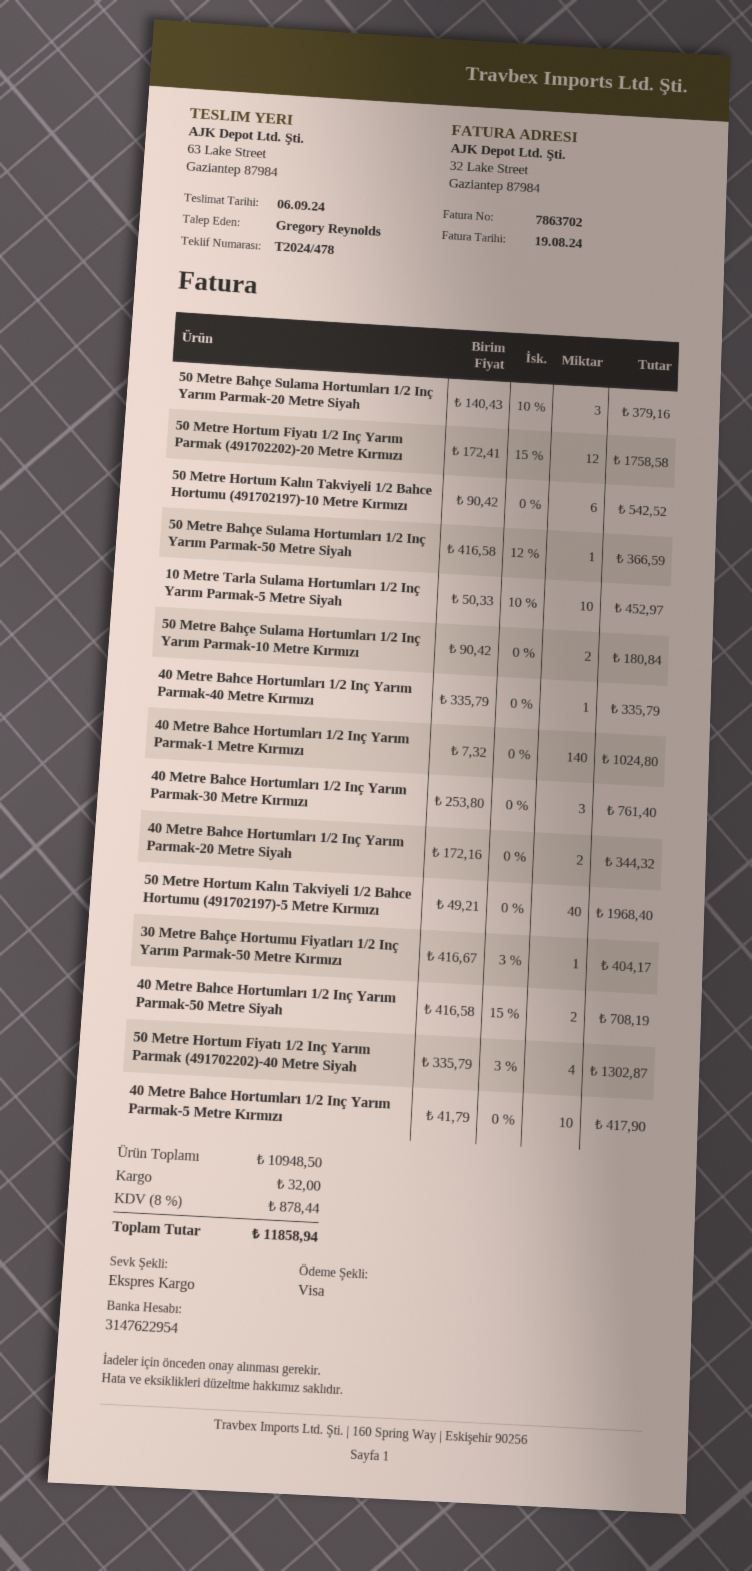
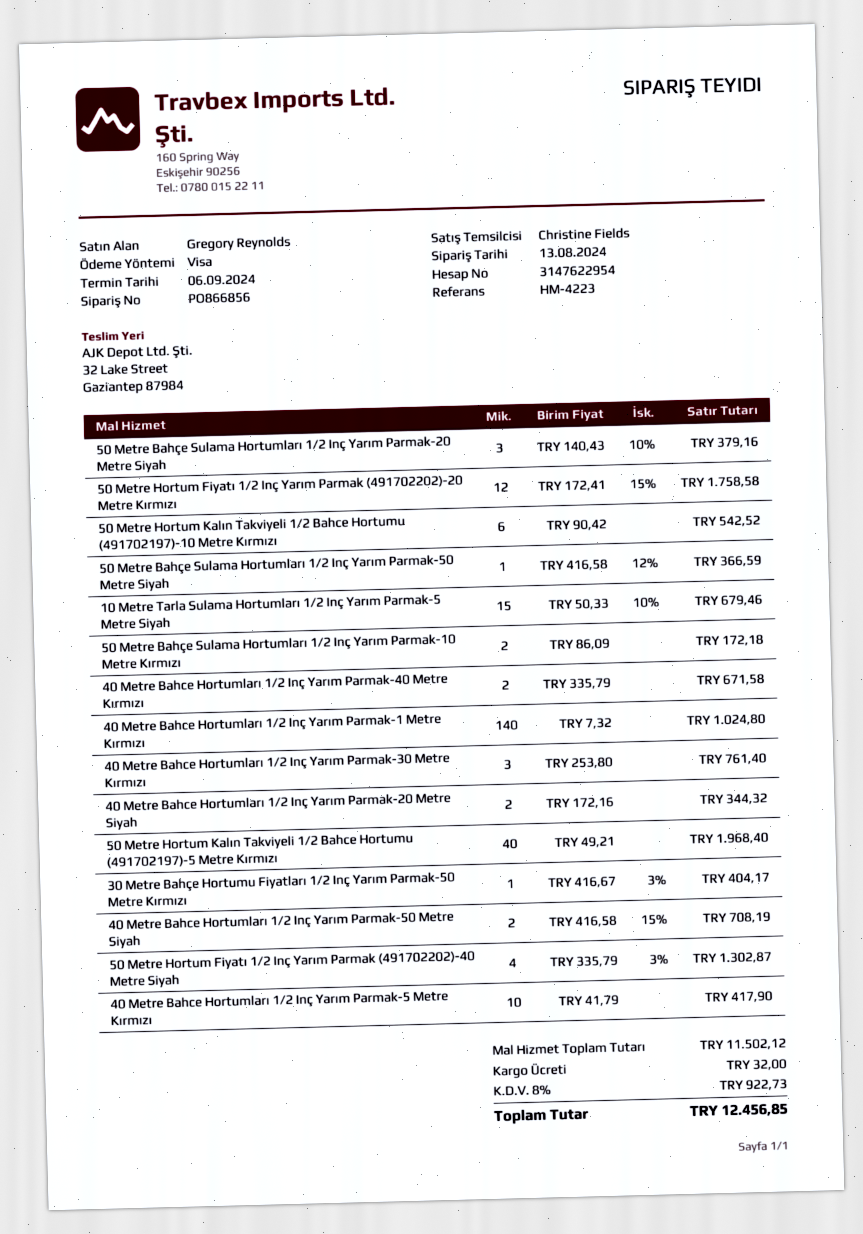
ship to: 63 Lake Street, Gaziantep 87984 -> 32 Lake Street, Gaziantep 87984
10 Metre Tarla Sulama Hortumları 1/2 Inç Yarım Parmak-5 Metre Siyah: 10 x 50.33 - 10% = 452.97 -> 15 x 50.33 - 10% = 679.46
50 Metre Bahçe Sulama Hortumları 1/2 Inç Yarım Parmak-10 Metre Kırmızı: 2 x 90.42 = 180.84 -> 2 x 86.09 = 172.18
40 Metre Bahce Hortumları 1/2 Inç Yarım Parmak-40 Metre Kırmızı: 1 x 335.79 = 335.79 -> 2 x 335.79 = 671.58
subtotal: 10948.50 -> 11502.12
tax: 8% = 878.44 -> 8% = 922.73
total: 11858.94 -> 12456.85

